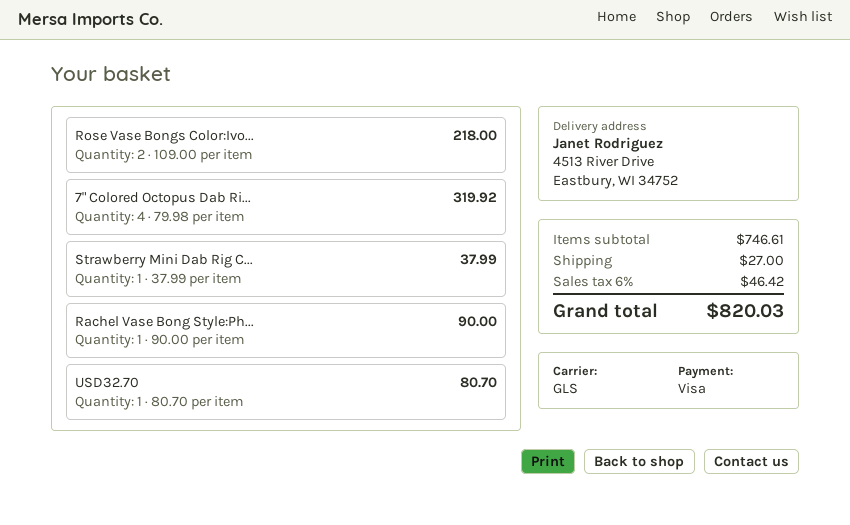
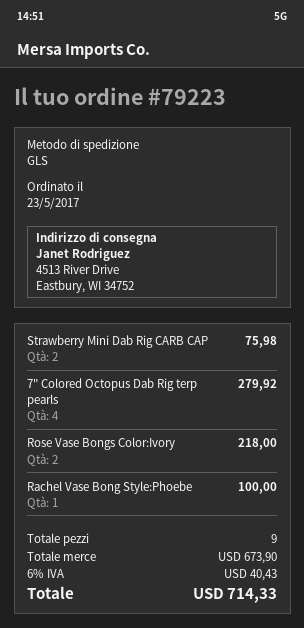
7" Colored Octopus Dab Ri...: 4 for 319.92 -> 4 for 279.92
Strawberry Mini Dab Rig C...: 1 for 37.99 -> 2 for 75.98
Rachel Vase Bong Style:Ph...: 1 for 90.00 -> 1 for 100.00
USD32.70: 1 for 80.70 -> none
subtotal: 746.61 -> 673.90
shipping: 27.00 -> none
tax: 6% = 46.42 -> 6% = 40.43
total: 820.03 -> 714.33

